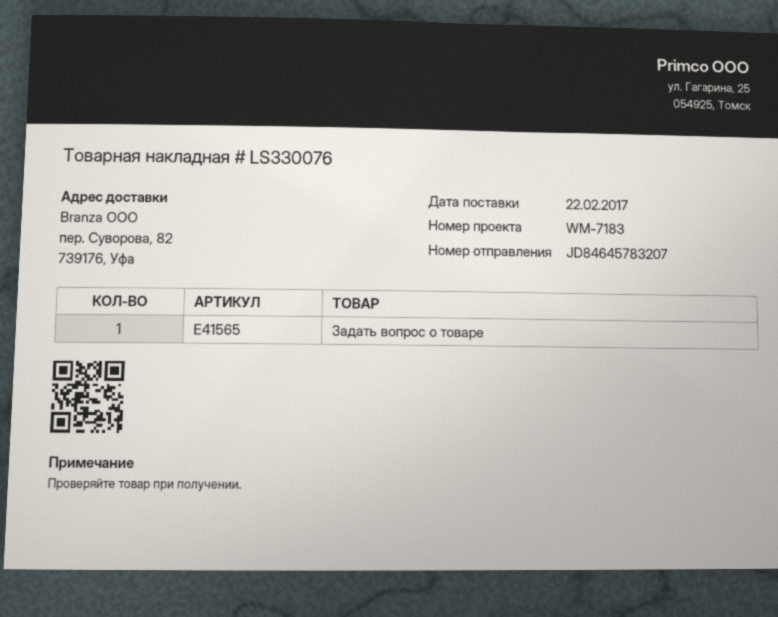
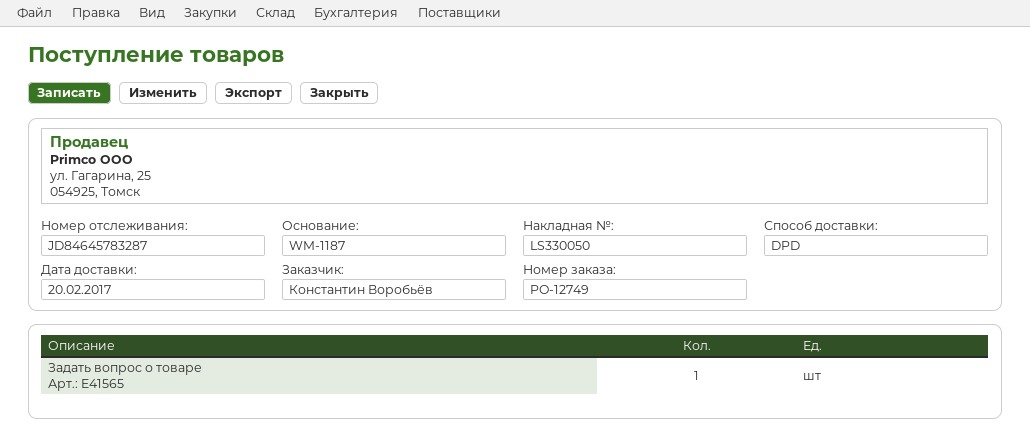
delivery note number: LS330076 -> LS330050
delivery date: 2017-02-22 -> 2017-02-20
reference: WM-7183 -> WM-1187
tracking number: JD84645783207 -> JD84645783287

